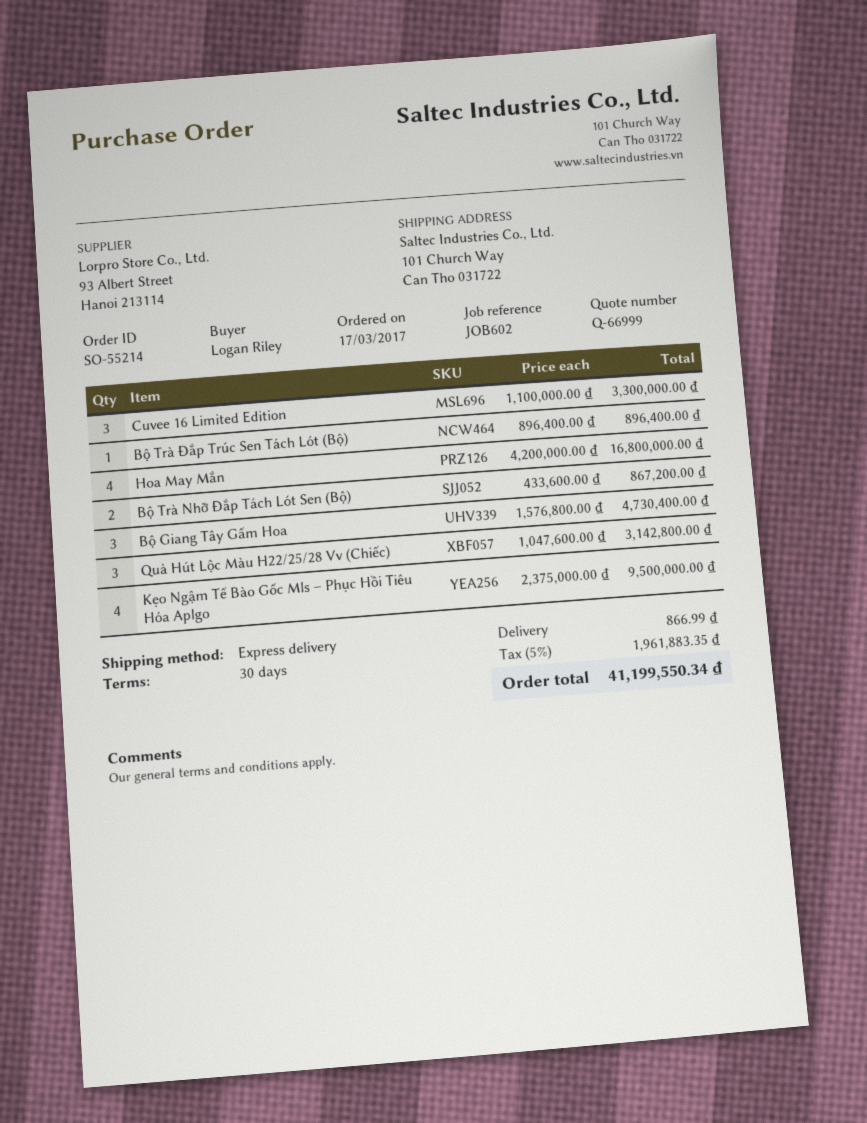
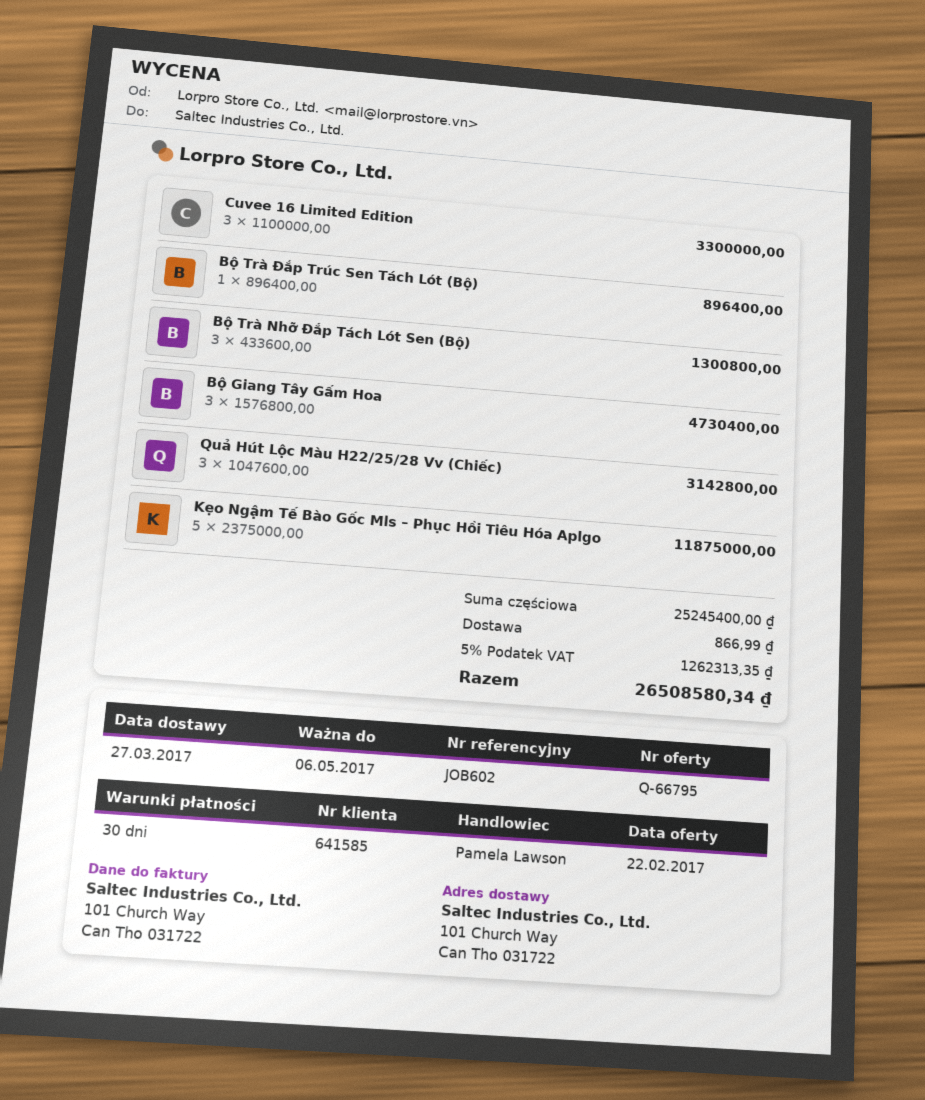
quote number: Q-66999 -> Q-66795
Hoa May Mắn: 4 x 4200000.00 = 16800000.00 -> none
Bộ Trà Nhỡ Đắp Tách Lót Sen (Bộ): 2 x 433600.00 = 867200.00 -> 3 x 433600.00 = 1300800.00
Kẹo Ngậm Tế Bào Gốc Mls – Phục Hồi Tiêu Hóa Aplgo: 4 x 2375000.00 = 9500000.00 -> 5 x 2375000.00 = 11875000.00
tax: 5% = 1961883.35 -> 5% = 1262313.35
total: 41199550.34 -> 26508580.34

